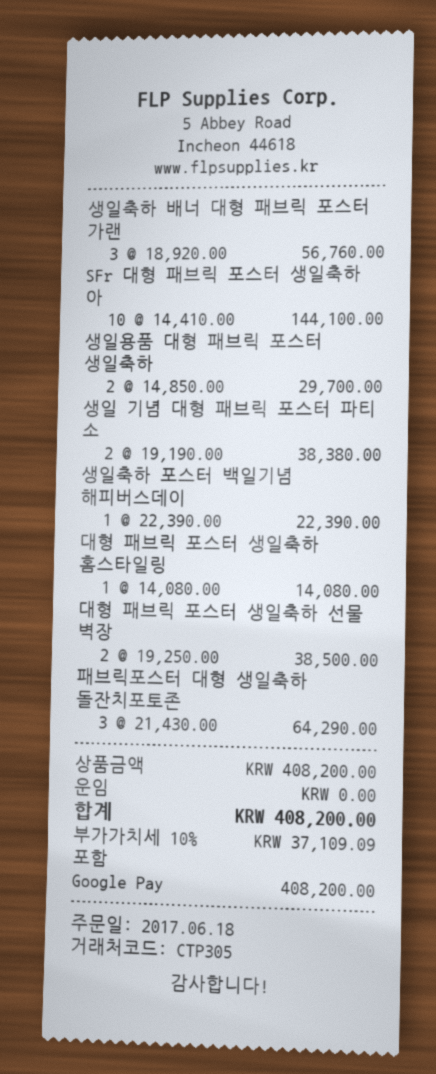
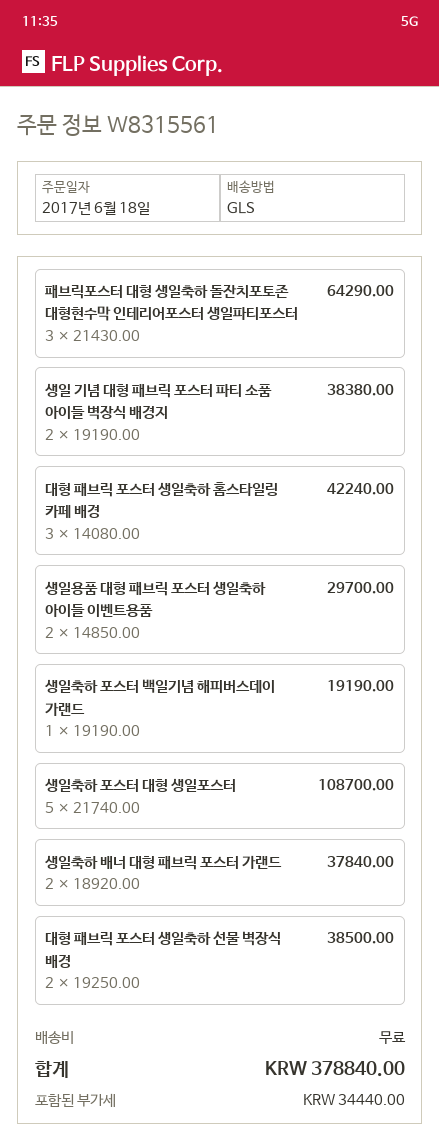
생일축하 배너 대형 패브릭 포스터 가랜: 3 x 18920.00 = 56760.00 -> 2 x 18920.00 = 37840.00
SFr 대형 패브릭 포스터 생일축하 아: 10 x 14410.00 = 144100.00 -> none
생일축하 포스터 백일기념 해피버스데이: 1 x 22390.00 = 22390.00 -> 1 x 19190.00 = 19190.00
대형 패브릭 포스터 생일축하 홈스타일링: 1 x 14080.00 = 14080.00 -> 3 x 14080.00 = 42240.00
생일축하 포스터 대형 생일포스터: none -> 5 x 21740.00 = 108700.00
tax: 37109.09 -> 34440.00
total: 408200.00 -> 378840.00

